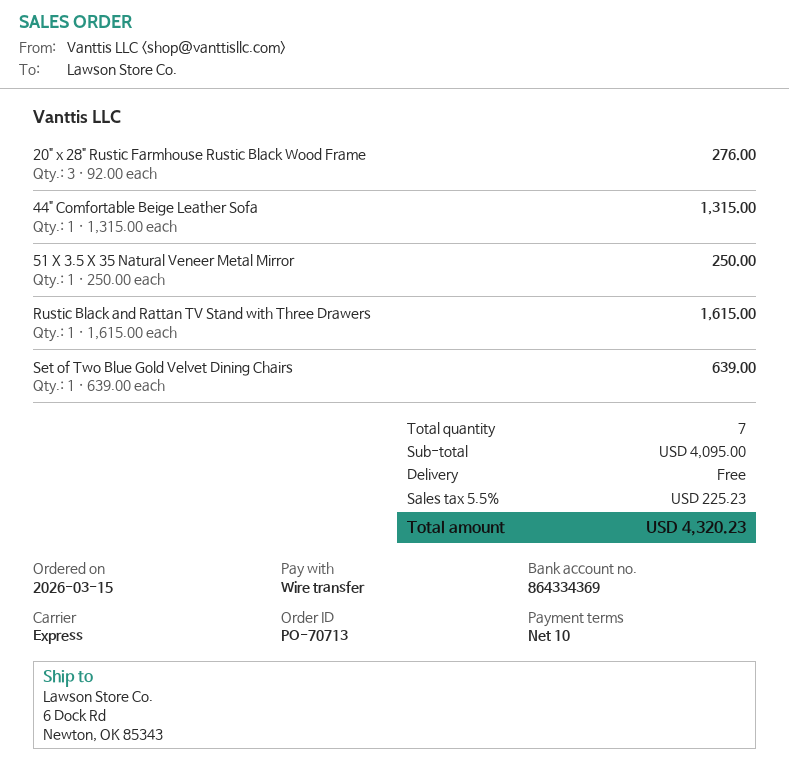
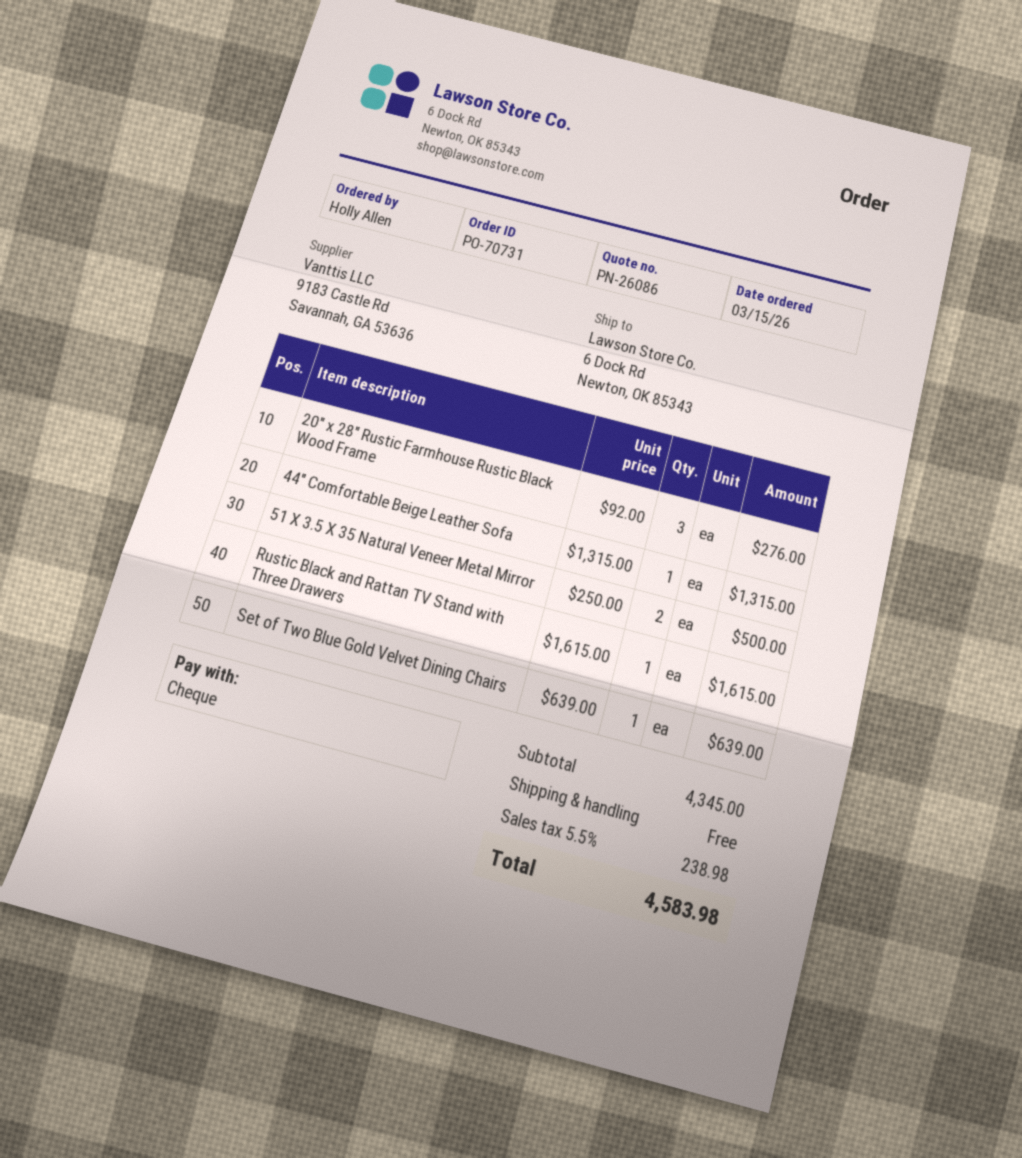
order number: PO-70713 -> PO-70731
payment method: bank transfer -> cheque
51 X 3.5 X 35 Natural Veneer Metal Mirror: 1 x 250.00 = 250.00 -> 2 x 250.00 = 500.00
subtotal: 4095.00 -> 4345.00
tax: 5.5% = 225.23 -> 5.5% = 238.98
total: 4320.23 -> 4583.98

